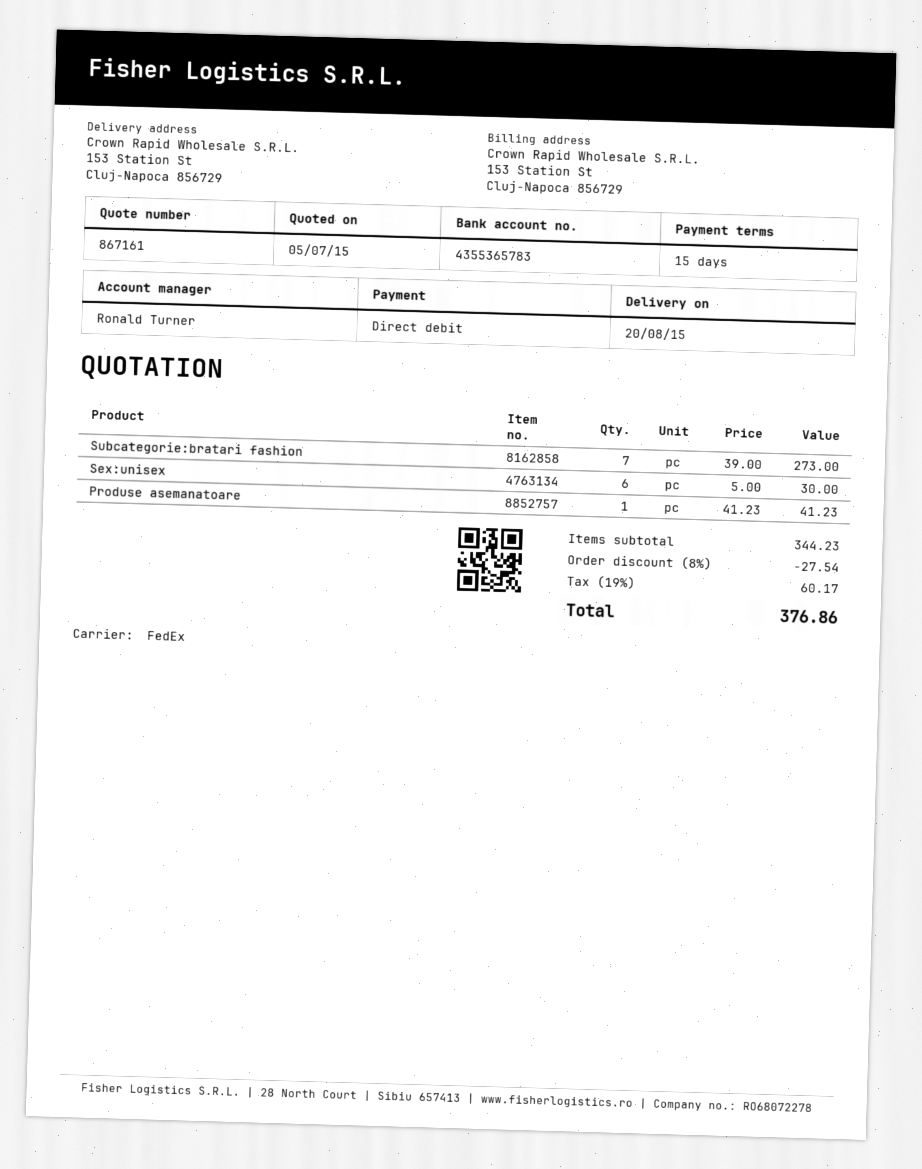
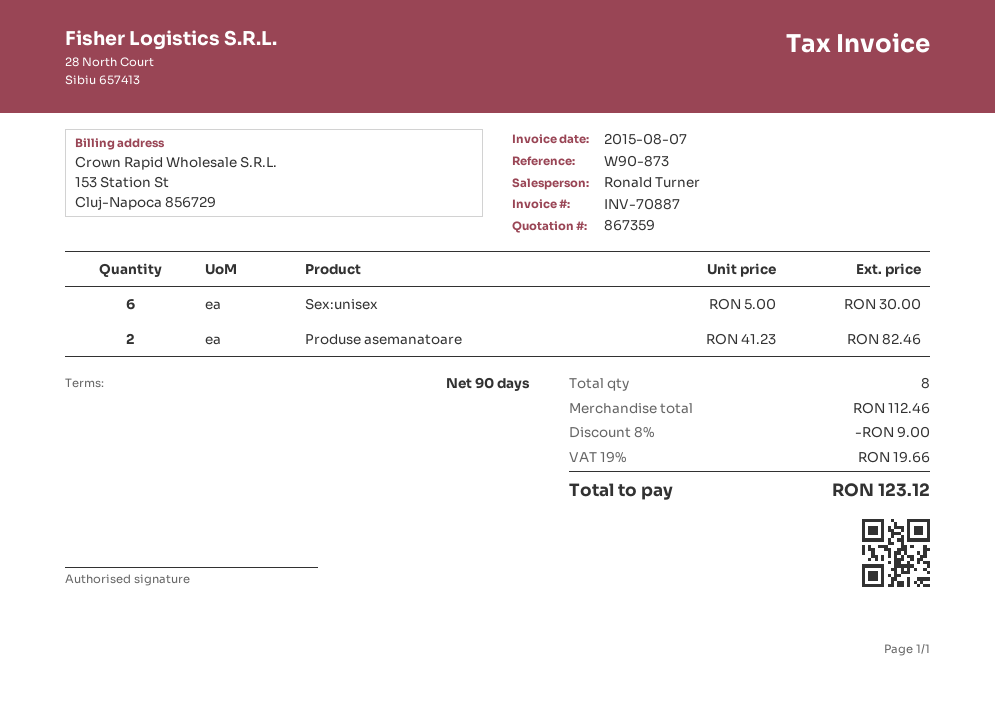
quote number: 867161 -> 867359
payment terms: 15 days -> 90 days
Subcategorie:bratari fashion: 7 x 39.00 = 273.00 -> none
Produse asemanatoare: 1 x 41.23 = 41.23 -> 2 x 41.23 = 82.46
subtotal: 344.23 -> 112.46
discount: 8% = 27.54 -> 8% = 9.00
tax: 19% = 60.17 -> 19% = 19.66
total: 376.86 -> 123.12

